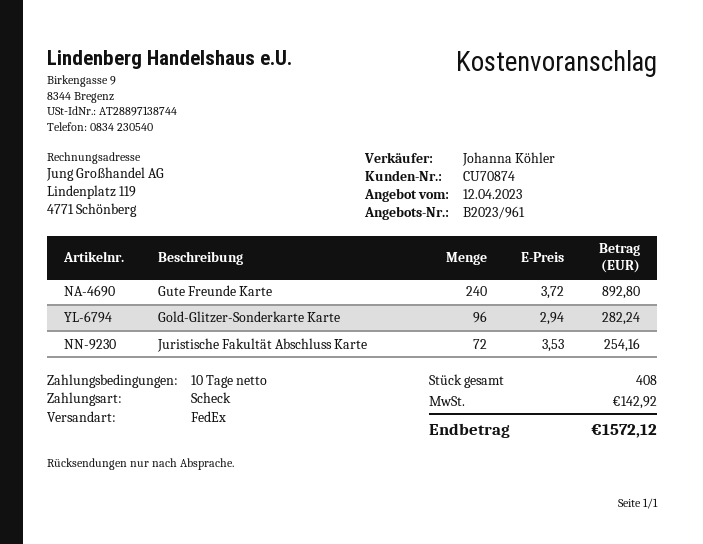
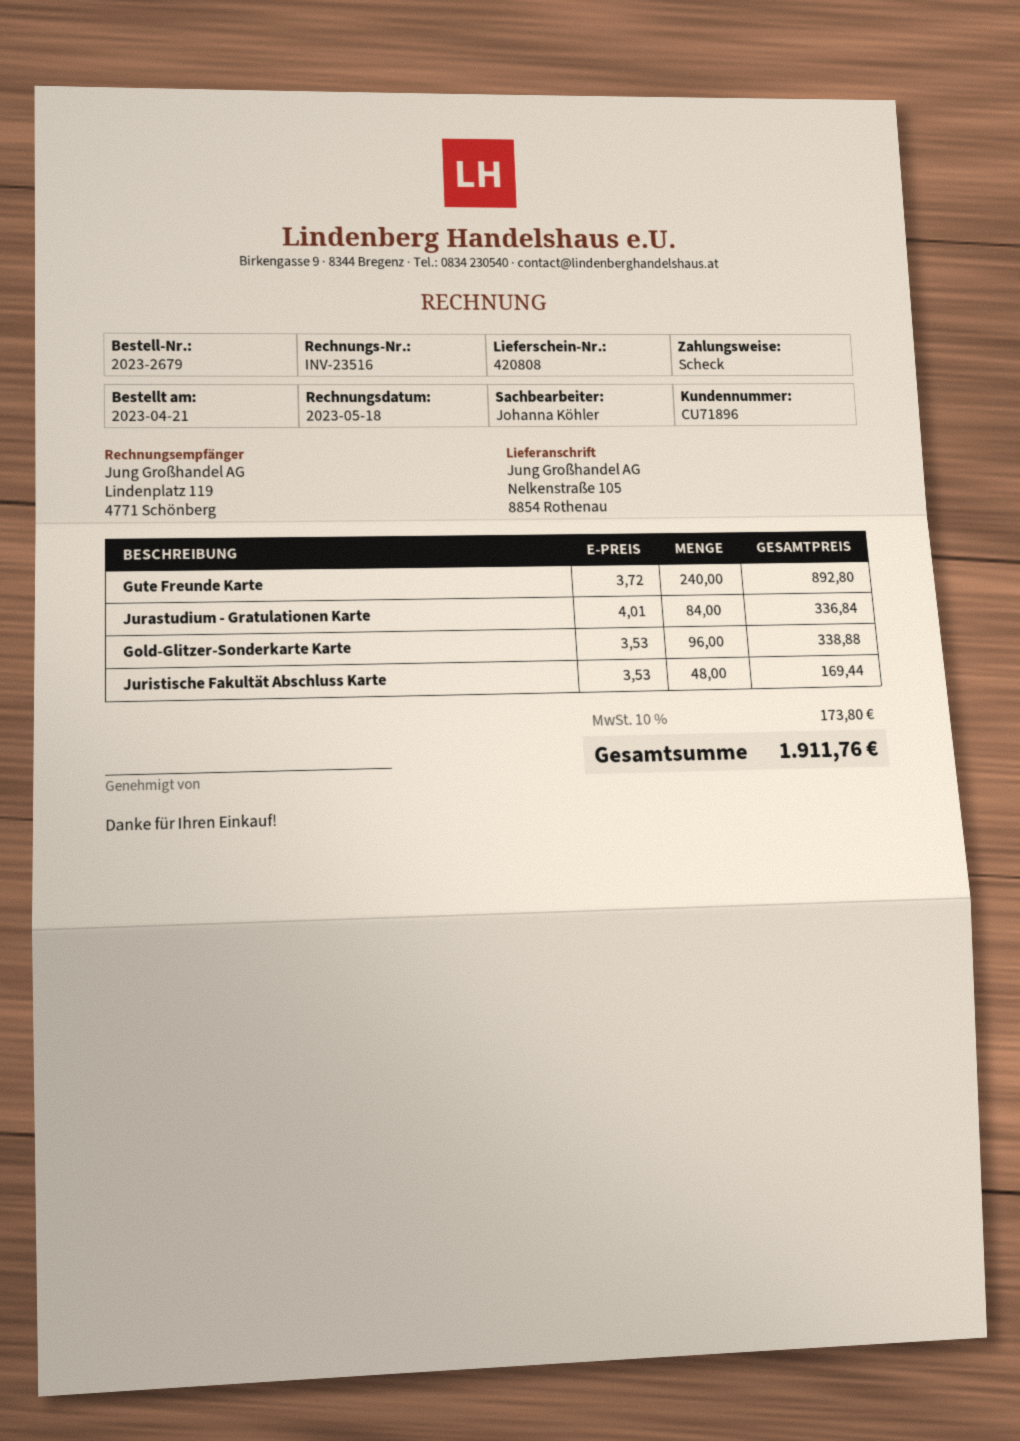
customer number: CU70874 -> CU71896
Gold-Glitzer-Sonderkarte Karte: 96 x 2.94 = 282.24 -> 96 x 3.53 = 338.88
Juristische Fakultät Abschluss Karte: 72 x 3.53 = 254.16 -> 48 x 3.53 = 169.44
Jurastudium - Gratulationen Karte: none -> 84 x 4.01 = 336.84
tax: 142.92 -> 173.80
total: 1572.12 -> 1911.76

